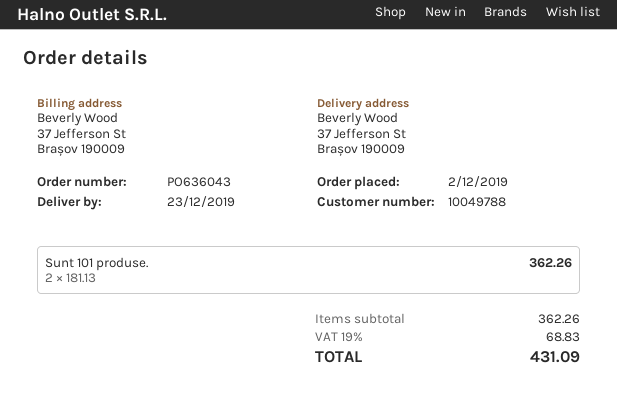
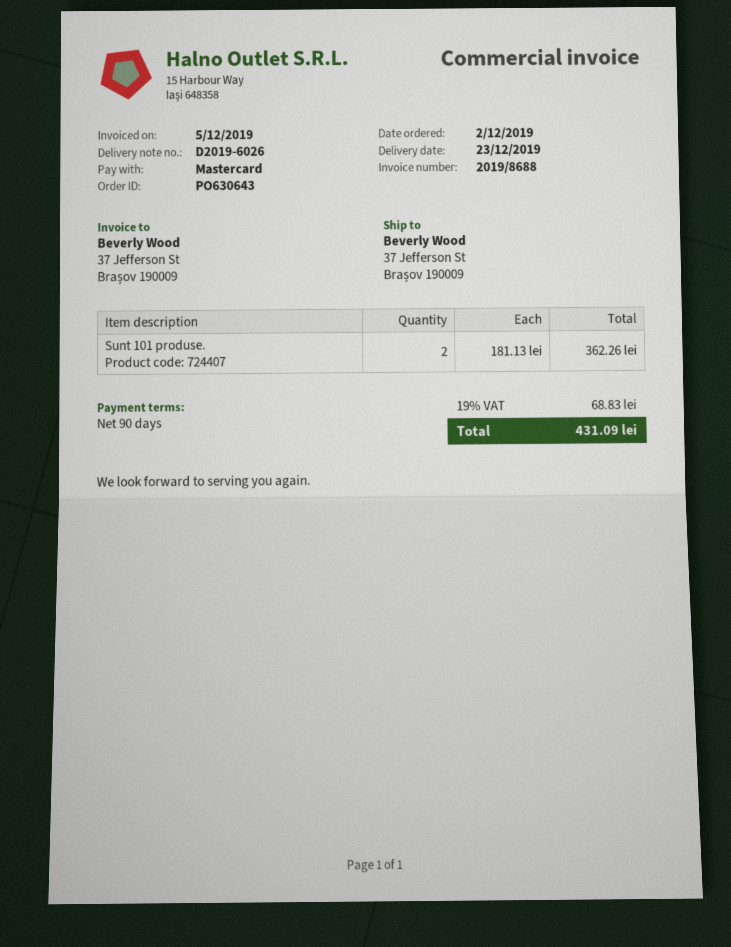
order number: PO636043 -> PO630643

